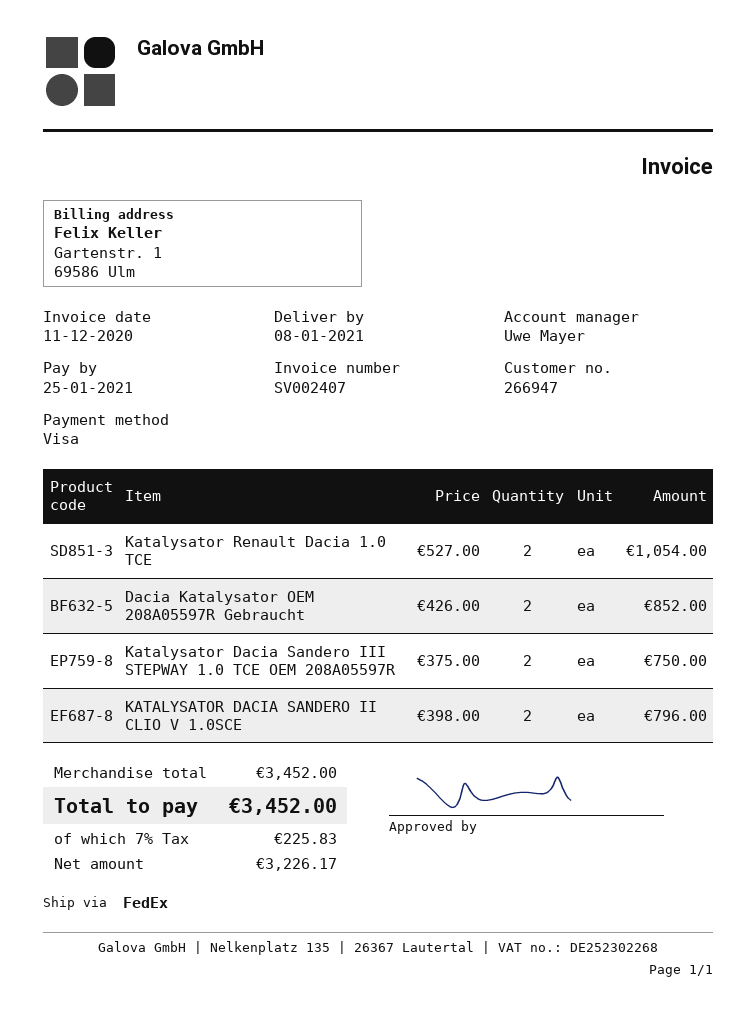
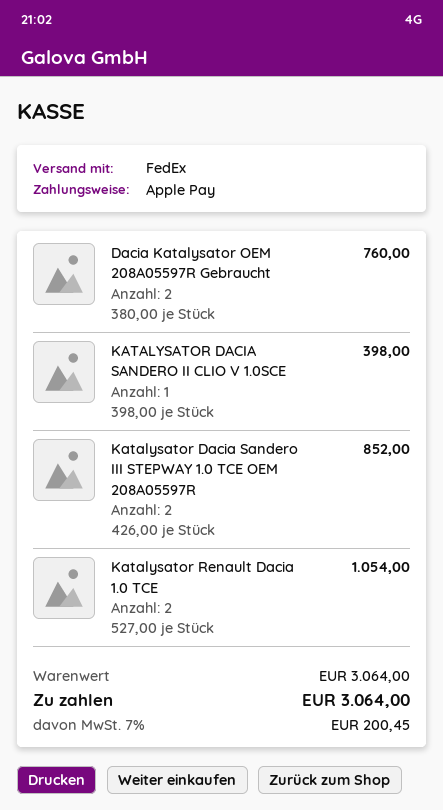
payment method: Visa -> Apple Pay
Dacia Katalysator OEM 208A05597R Gebraucht: 2 x 426.00 = 852.00 -> 2 x 380.00 = 760.00
Katalysator Dacia Sandero III STEPWAY 1.0 TCE OEM 208A05597R: 2 x 375.00 = 750.00 -> 2 x 426.00 = 852.00
KATALYSATOR DACIA SANDERO II CLIO V 1.0SCE: 2 x 398.00 = 796.00 -> 1 x 398.00 = 398.00
subtotal: 3452.00 -> 3064.00
tax: 7% = 225.83 -> 7% = 200.45
total: 3452.00 -> 3064.00

